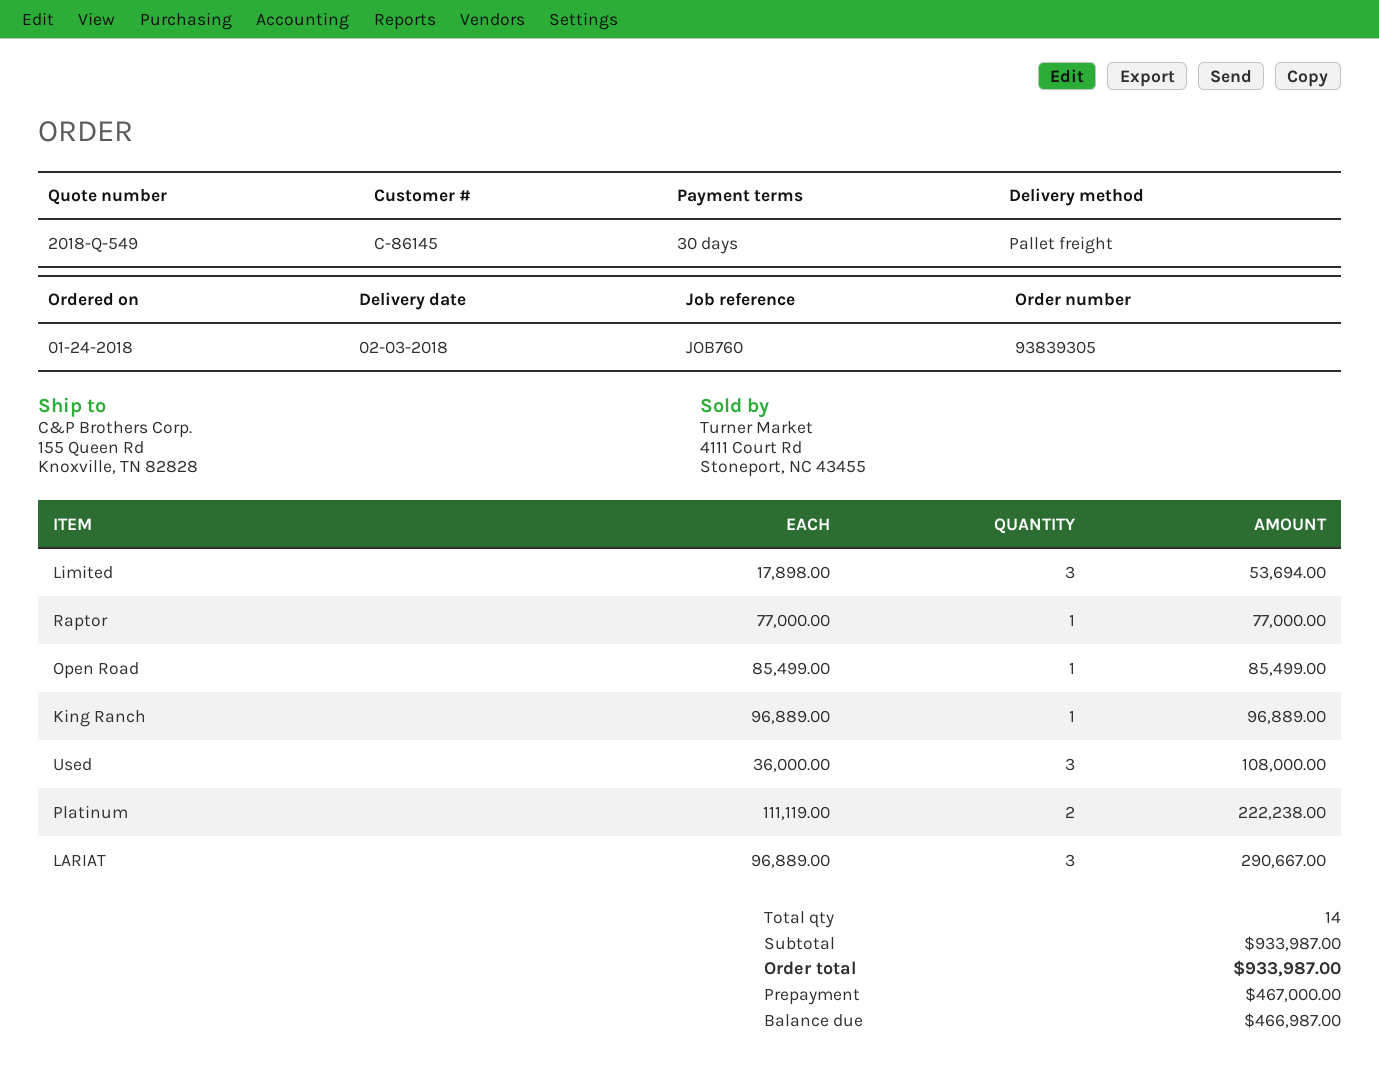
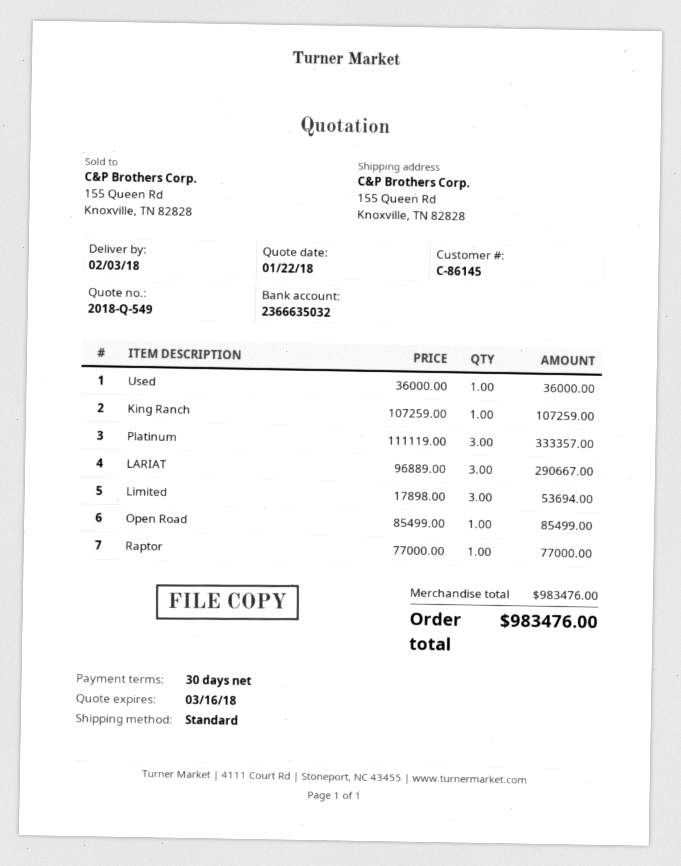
shipping method: pallet freight -> standard
King Ranch: 1 x 96889.00 = 96889.00 -> 1 x 107259.00 = 107259.00
Used: 3 x 36000.00 = 108000.00 -> 1 x 36000.00 = 36000.00
Platinum: 2 x 111119.00 = 222238.00 -> 3 x 111119.00 = 333357.00
subtotal: 933987.00 -> 983476.00
total: 933987.00 -> 983476.00

